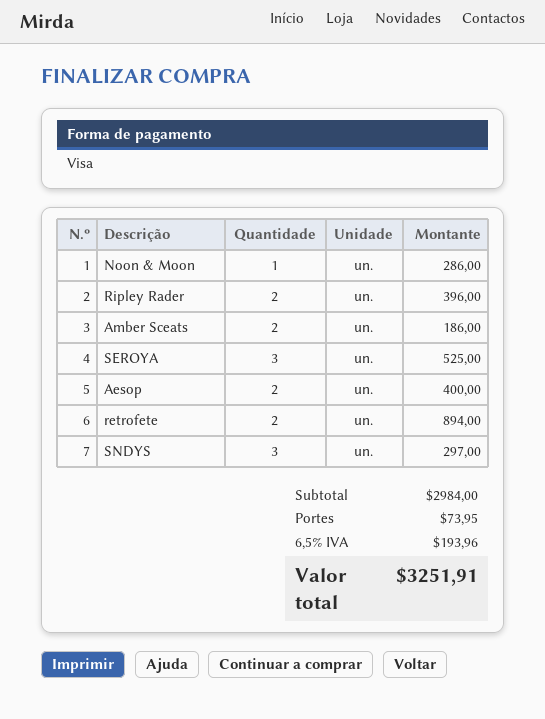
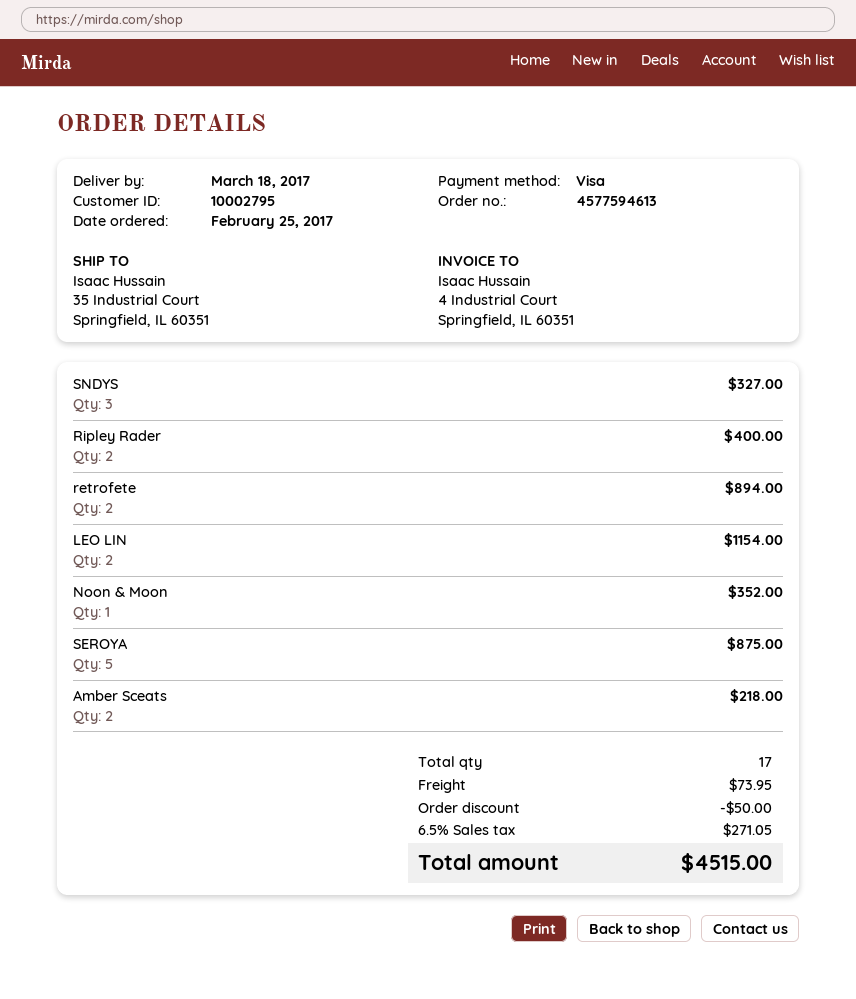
Noon & Moon: 1 for 286.00 -> 1 for 352.00
Ripley Rader: 2 for 396.00 -> 2 for 400.00
Amber Sceats: 2 for 186.00 -> 2 for 218.00
SEROYA: 3 for 525.00 -> 5 for 875.00
Aesop: 2 for 400.00 -> none
SNDYS: 3 for 297.00 -> 3 for 327.00
LEO LIN: none -> 2 for 1154.00
discount: none -> 50.00
tax: 6.5% = 193.96 -> 6.5% = 271.05
total: 3251.91 -> 4515.00

